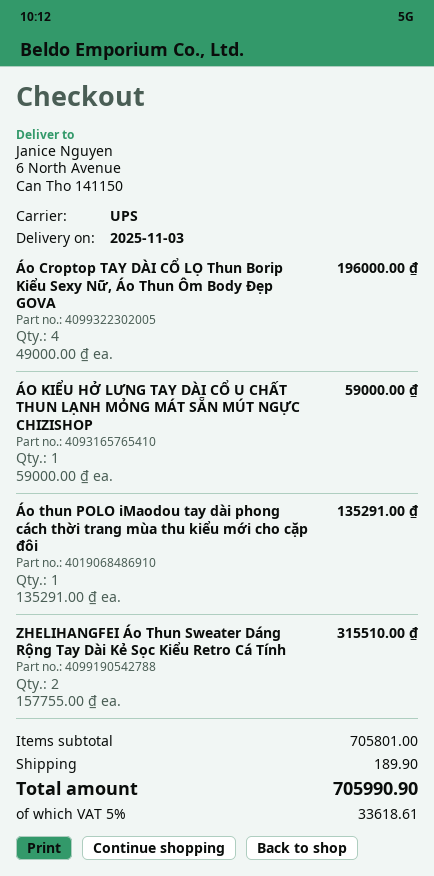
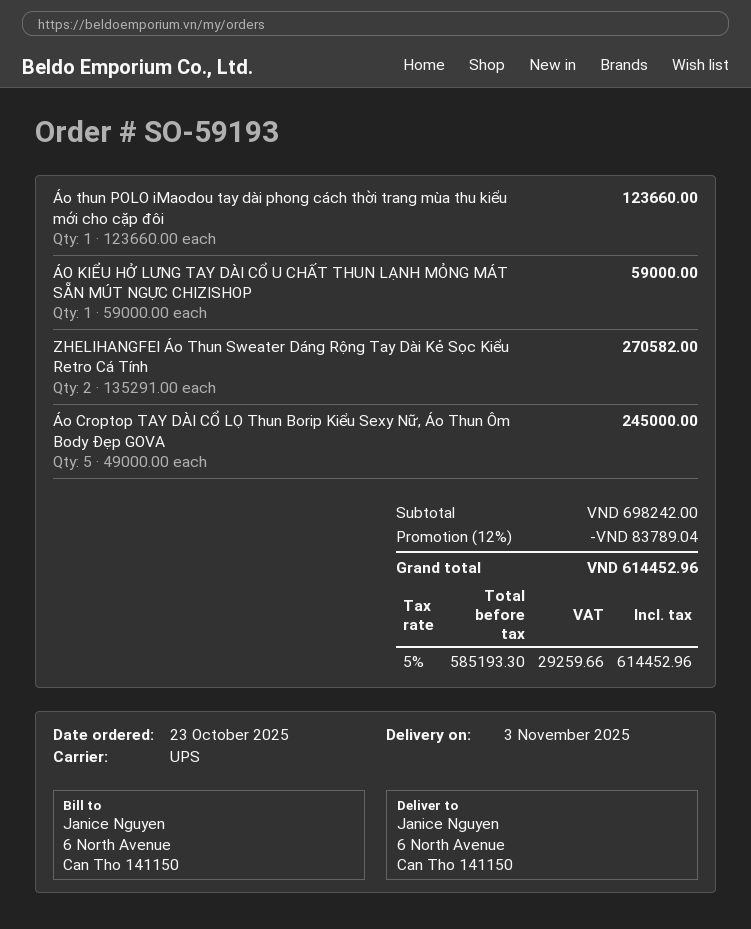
Áo Croptop TAY DÀI CỔ LỌ Thun Borip Kiểu Sexy Nữ, Áo Thun Ôm Body Đẹp GOVA: 4 x 49000.00 = 196000.00 -> 5 x 49000.00 = 245000.00
Áo thun POLO iMaodou tay dài phong cách thời trang mùa thu kiểu mới cho cặp đôi: 1 x 135291.00 = 135291.00 -> 1 x 123660.00 = 123660.00
ZHELIHANGFEI Áo Thun Sweater Dáng Rộng Tay Dài Kẻ Sọc Kiểu Retro Cá Tính: 2 x 157755.00 = 315510.00 -> 2 x 135291.00 = 270582.00
subtotal: 705801.00 -> 698242.00
discount: none -> 12% = 83789.04
shipping: 189.90 -> none
tax: 5% = 33618.61 -> 5% = 29259.66
total: 705990.90 -> 614452.96

